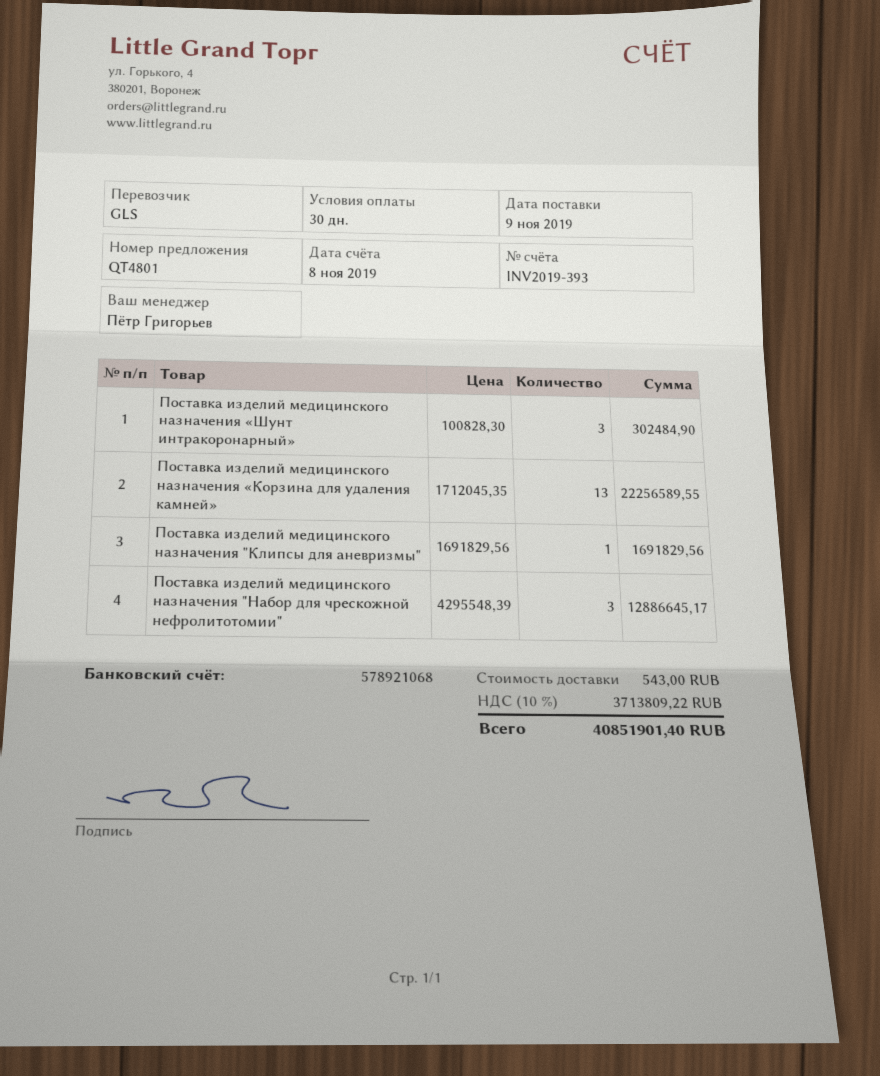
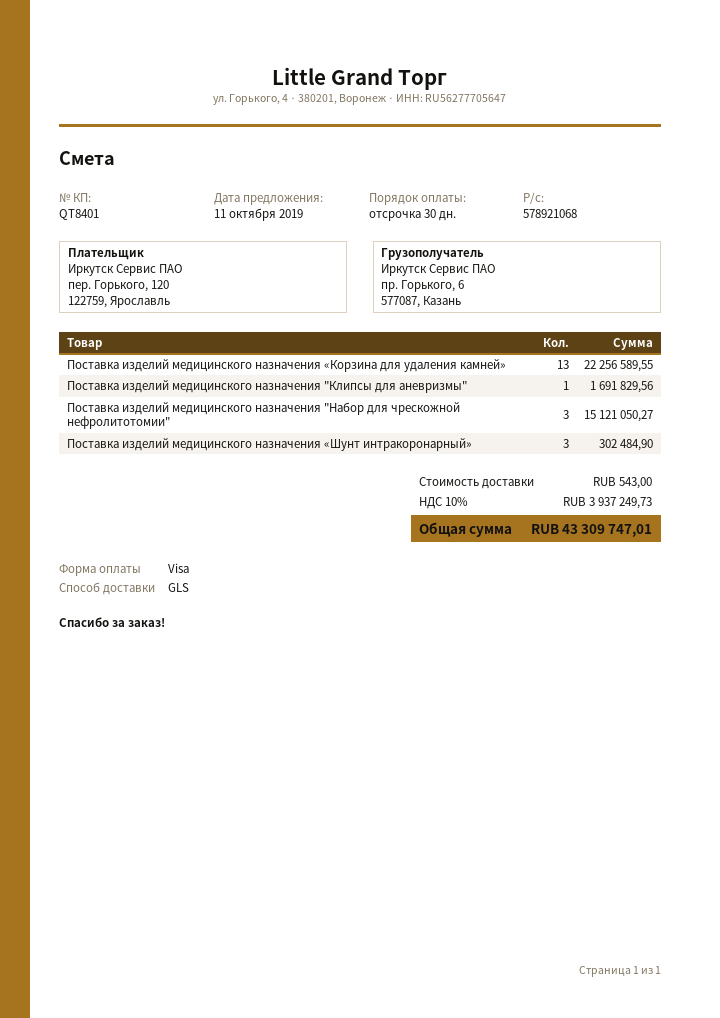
quote number: QT4801 -> QT8401
Поставка изделий медицинского назначения "Набор для чрескожной нефролитотомии": 3 for 12886645.17 -> 3 for 15121050.27
tax: 10% = 3713809.22 -> 10% = 3937249.73
total: 40851901.40 -> 43309747.01

